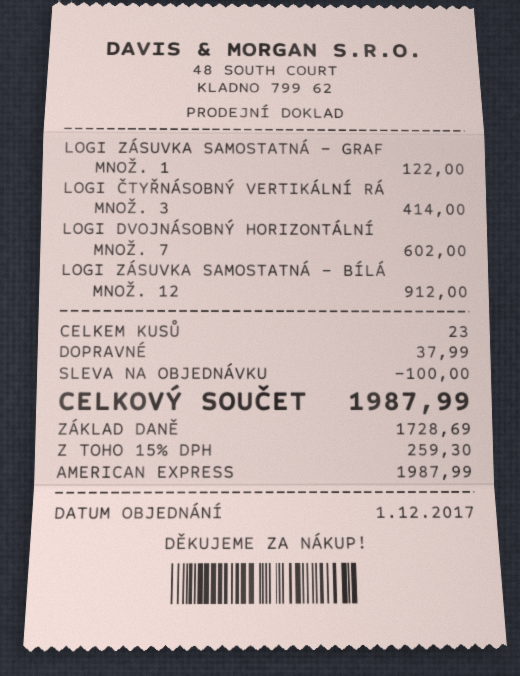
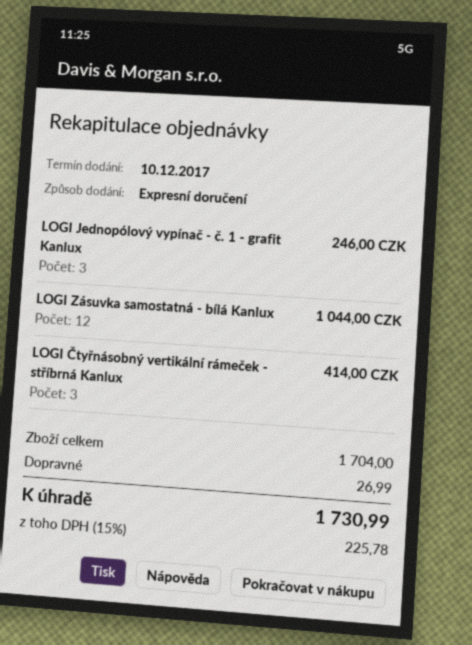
LOGI ZÁSUVKA SAMOSTATNÁ - GRAF: 1 for 122.00 -> none
LOGI DVOJNÁSOBNÝ HORIZONTÁLNÍ: 7 for 602.00 -> none
LOGI ZÁSUVKA SAMOSTATNÁ - BÍLÁ: 12 for 912.00 -> 12 for 1044.00
LOGI Jednopólový vypínač - č. 1 - grafit Kanlux: none -> 3 for 246.00
discount: 100.00 -> none
shipping: 37.99 -> 26.99
tax: 15% = 259.30 -> 15% = 225.78
total: 1987.99 -> 1730.99

